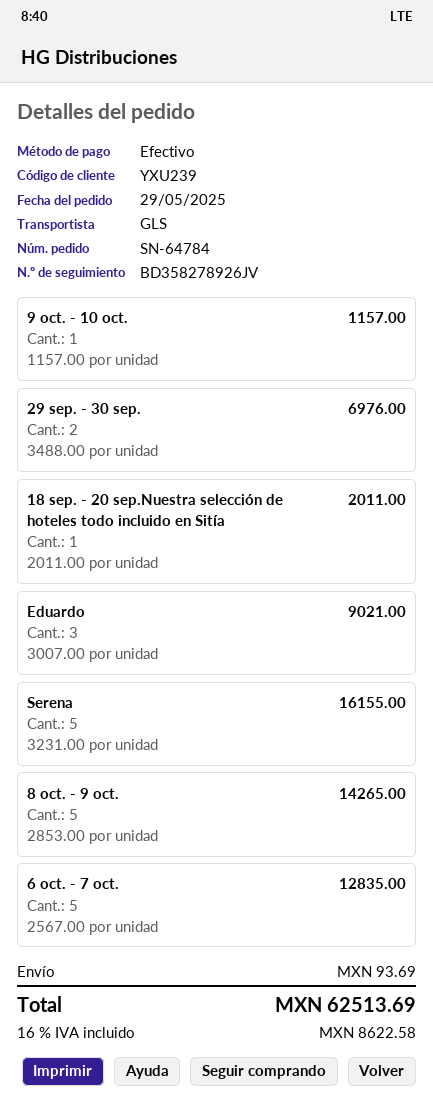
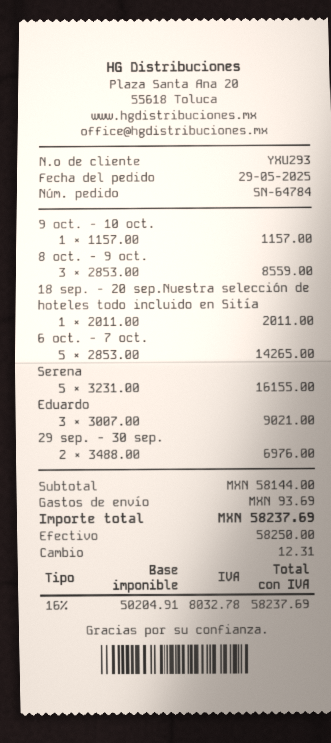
customer number: YXU239 -> YXU293
8 oct. - 9 oct.: 5 x 2853.00 = 14265.00 -> 3 x 2853.00 = 8559.00
6 oct. - 7 oct.: 5 x 2567.00 = 12835.00 -> 5 x 2853.00 = 14265.00
tax: 16% = 8622.58 -> 16% = 8032.78
total: 62513.69 -> 58237.69

